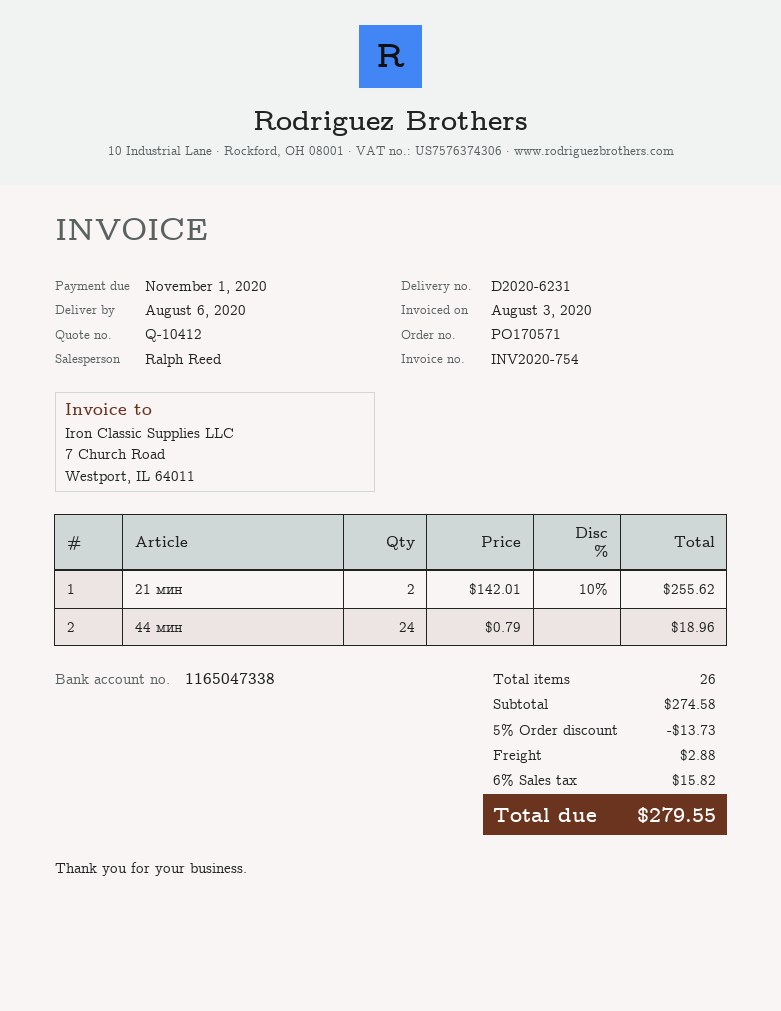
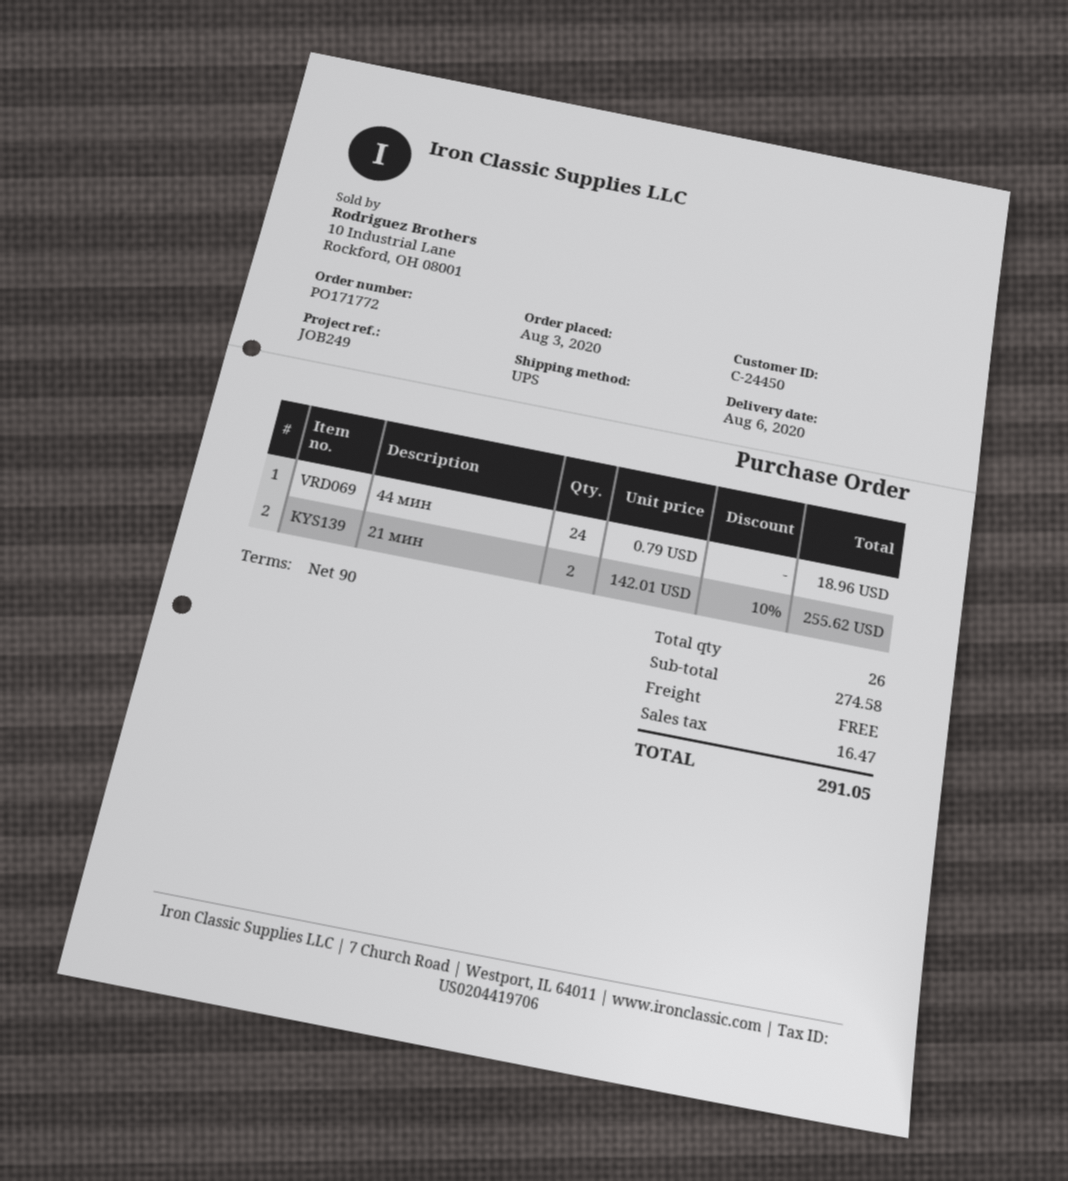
order number: PO170571 -> PO171772
discount: 5% = 13.73 -> none
shipping: 2.88 -> 0.00
tax: 15.82 -> 16.47
total: 279.55 -> 291.05

